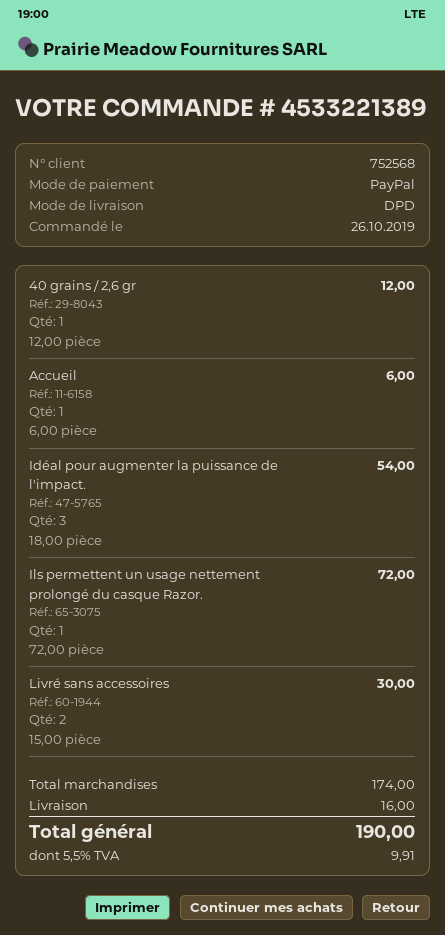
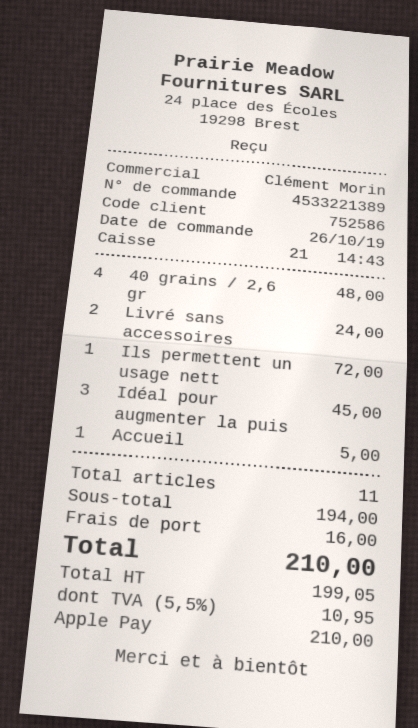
customer number: 752568 -> 752586
payment method: PayPal -> Apple Pay
40 grains / 2,6 gr: 1 for 12.00 -> 4 for 48.00
Accueil: 1 for 6.00 -> 1 for 5.00
Idéal pour augmenter la puissance de l'impact.: 3 for 54.00 -> 3 for 45.00
Livré sans accessoires: 2 for 30.00 -> 2 for 24.00
subtotal: 174.00 -> 194.00
tax: 5.5% = 9.91 -> 5.5% = 10.95
total: 190.00 -> 210.00

